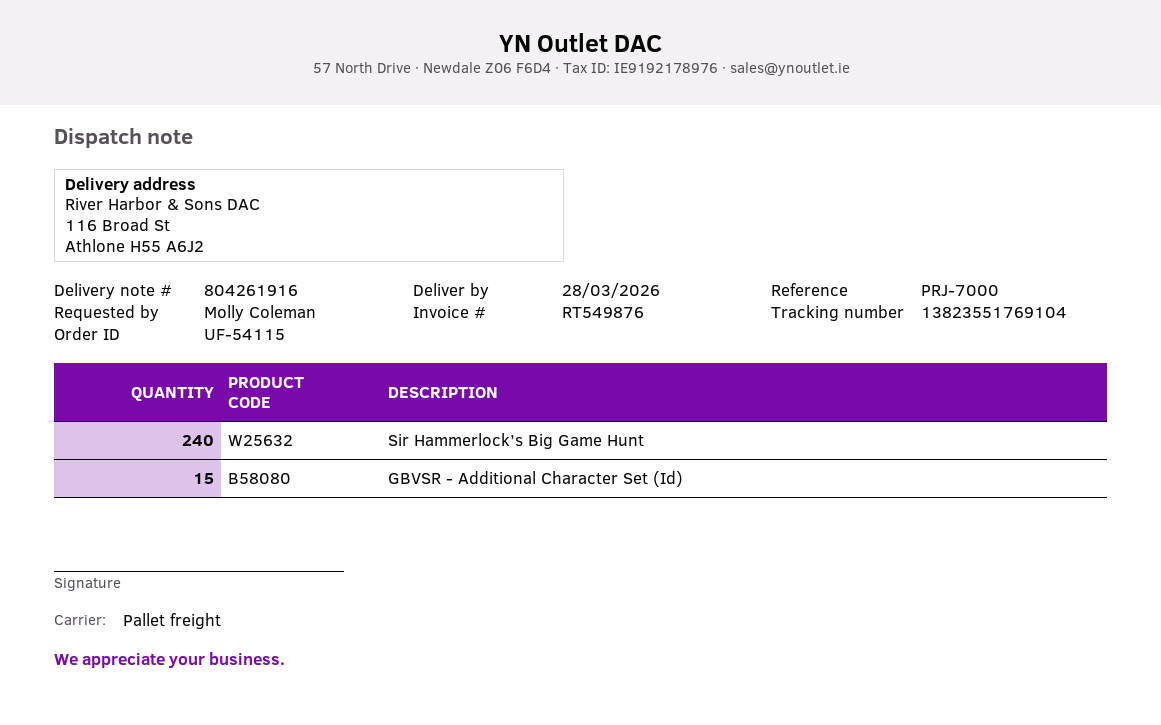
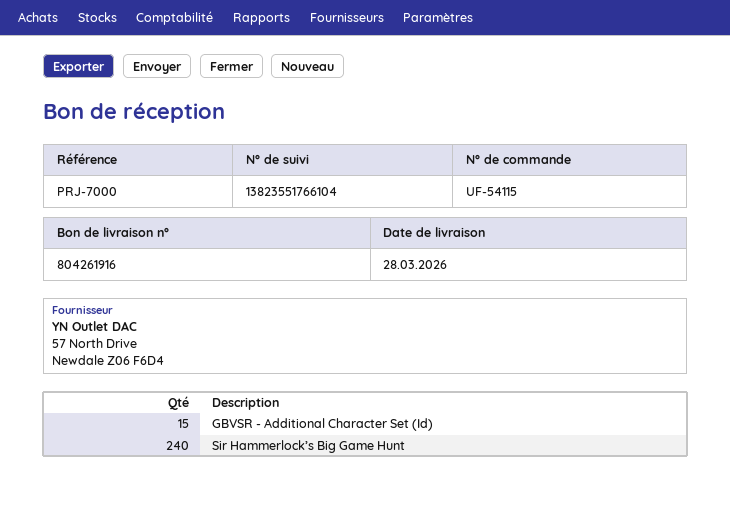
tracking number: 13823551769104 -> 13823551766104

